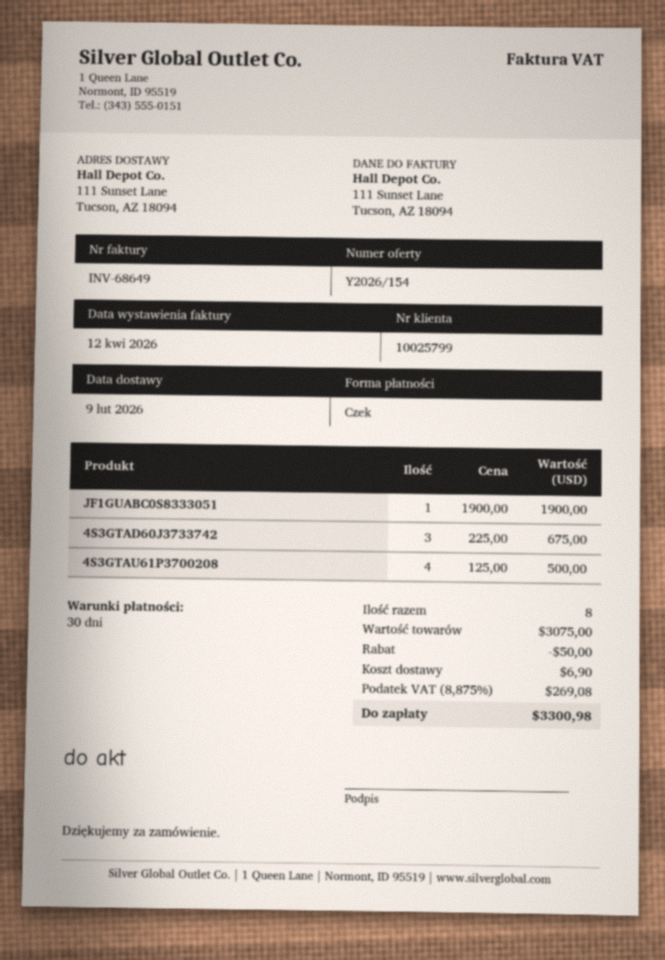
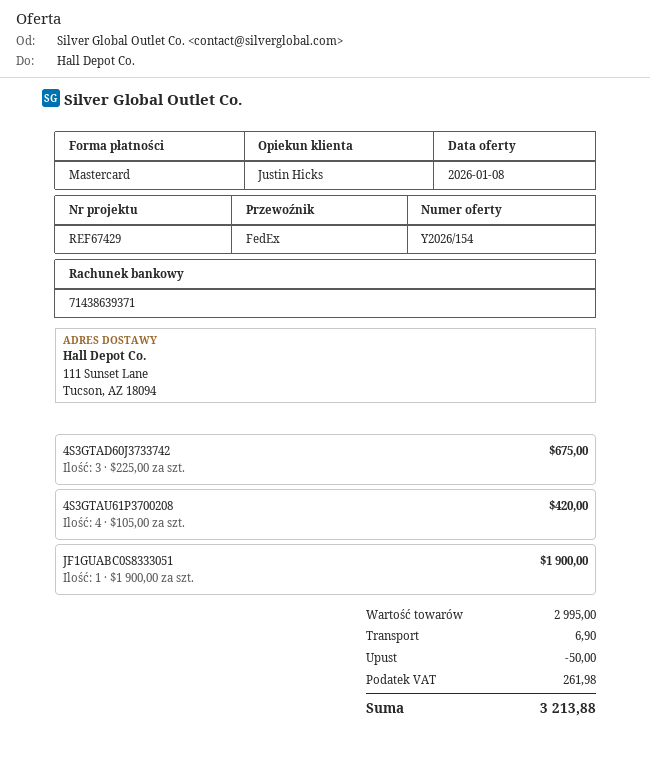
payment method: cheque -> Mastercard
4S3GTAU61P3700208: 4 x 125.00 = 500.00 -> 4 x 105.00 = 420.00
subtotal: 3075.00 -> 2995.00
tax: 269.08 -> 261.98
total: 3300.98 -> 3213.88

